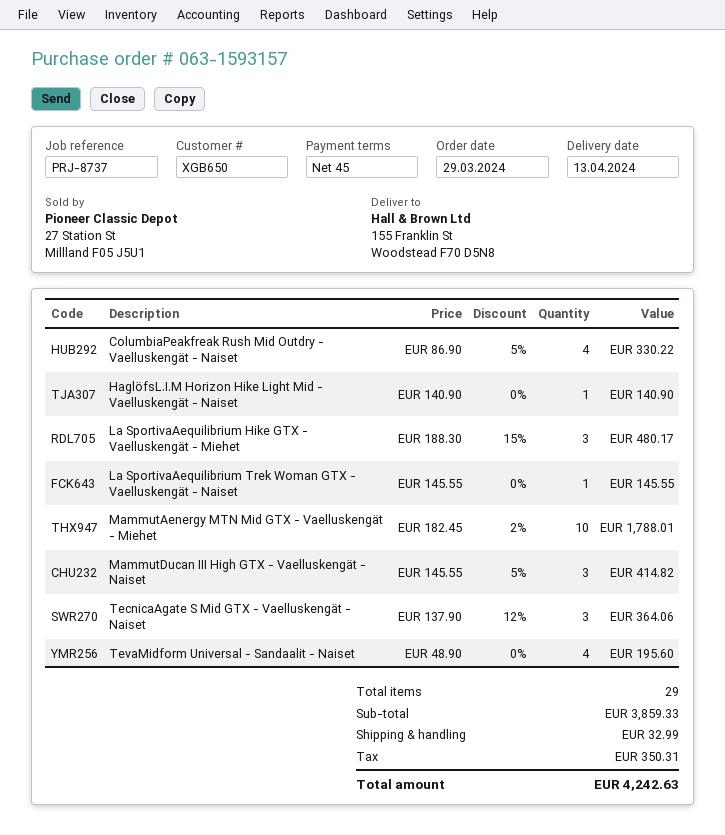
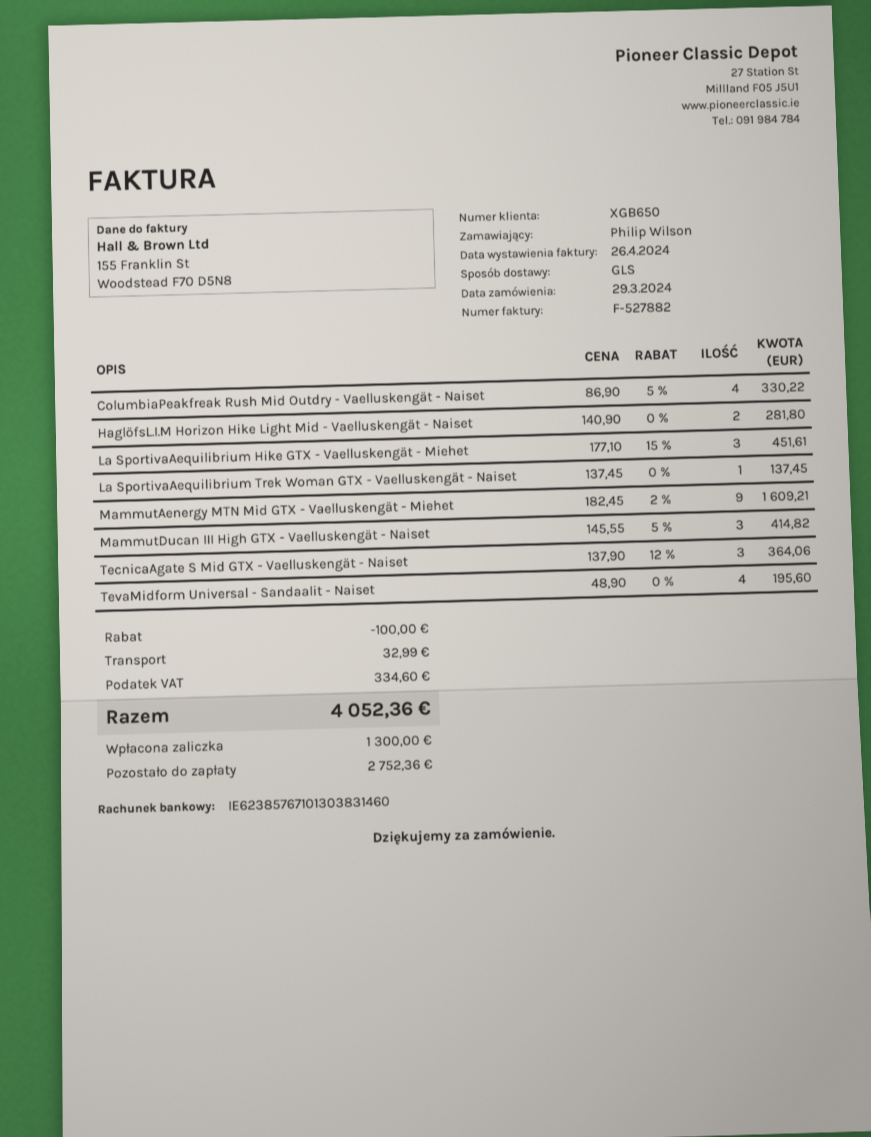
HaglöfsL.I.M Horizon Hike Light Mid - Vaelluskengät - Naiset: 1 x 140.90 = 140.90 -> 2 x 140.90 = 281.80
La SportivaAequilibrium Hike GTX - Vaelluskengät - Miehet: 3 x 188.30 - 15% = 480.17 -> 3 x 177.10 - 15% = 451.61
La SportivaAequilibrium Trek Woman GTX - Vaelluskengät - Naiset: 1 x 145.55 = 145.55 -> 1 x 137.45 = 137.45
MammutAenergy MTN Mid GTX - Vaelluskengät - Miehet: 10 x 182.45 - 2% = 1788.01 -> 9 x 182.45 - 2% = 1609.21
discount: none -> 100.00
tax: 350.31 -> 334.60
total: 4242.63 -> 4052.36

